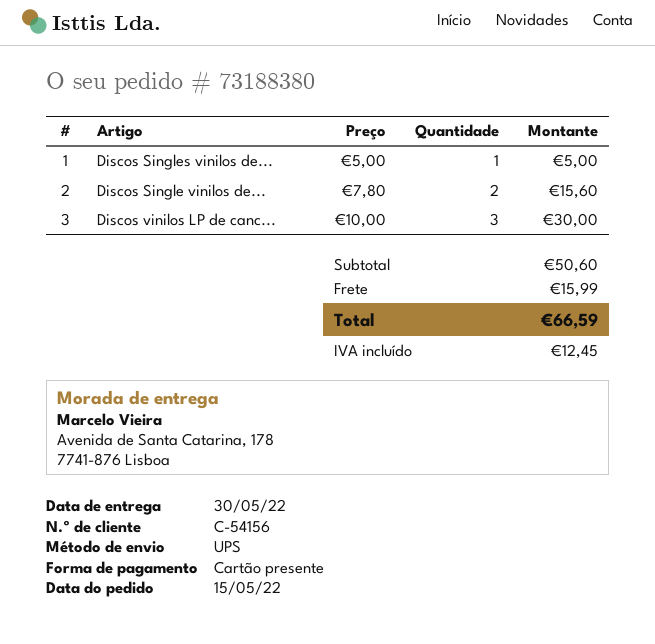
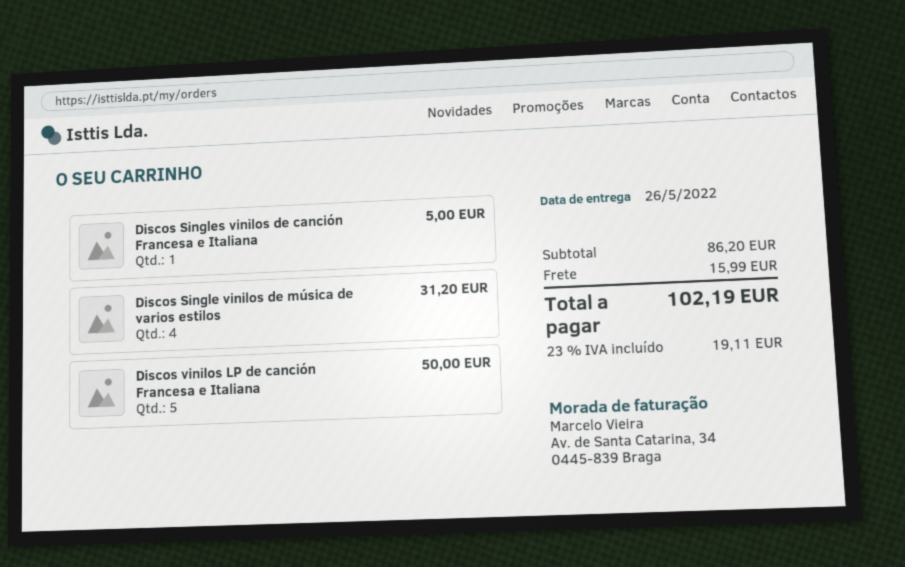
delivery date: 2022-05-30 -> 2022-05-26
Discos Single vinilos de...: 2 for 15.60 -> 4 for 31.20
Discos vinilos LP de canc...: 3 for 30.00 -> 5 for 50.00
subtotal: 50.60 -> 86.20
tax: 12.45 -> 19.11
total: 66.59 -> 102.19

